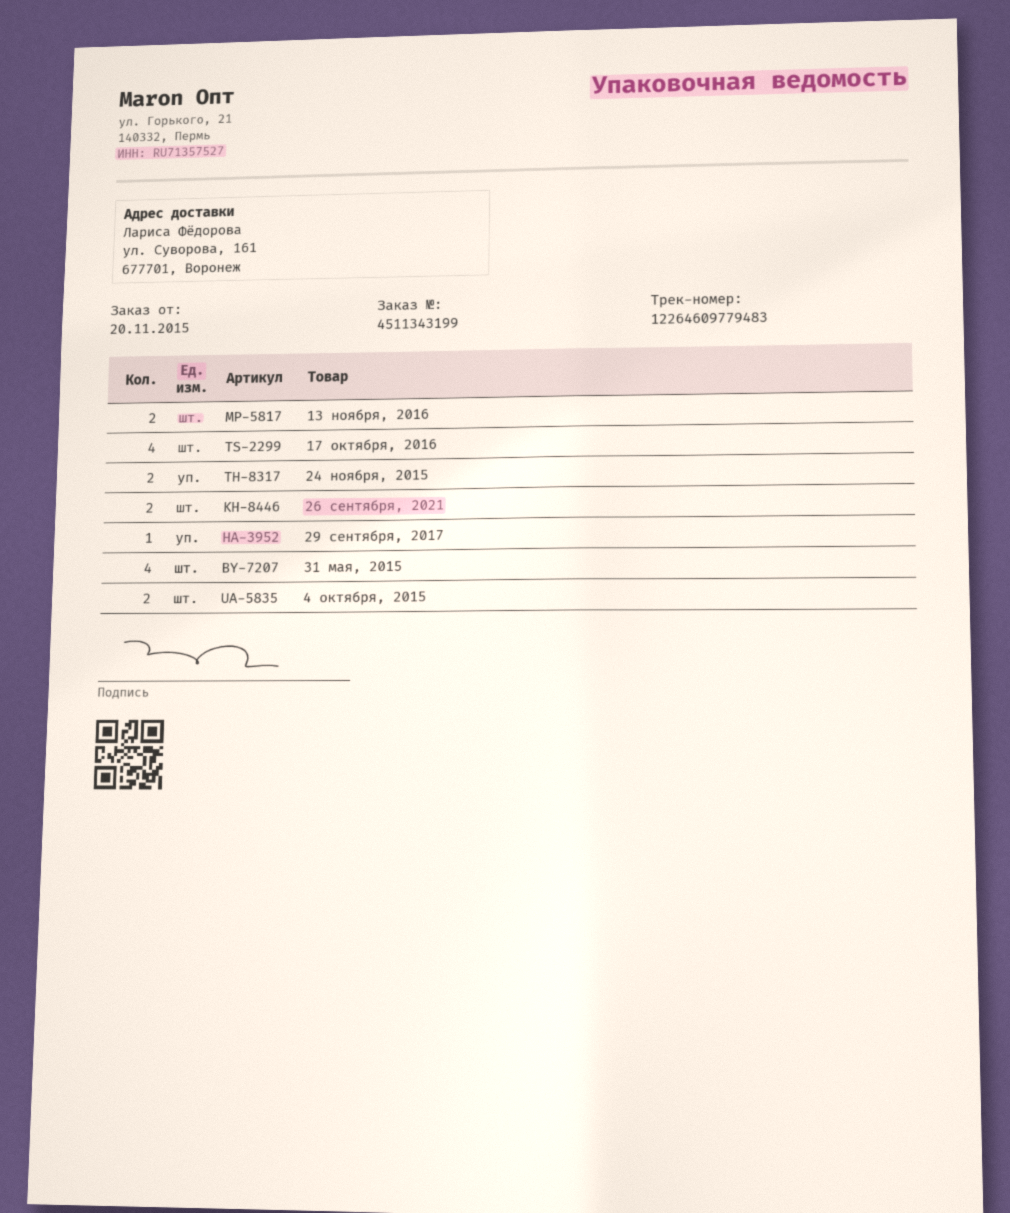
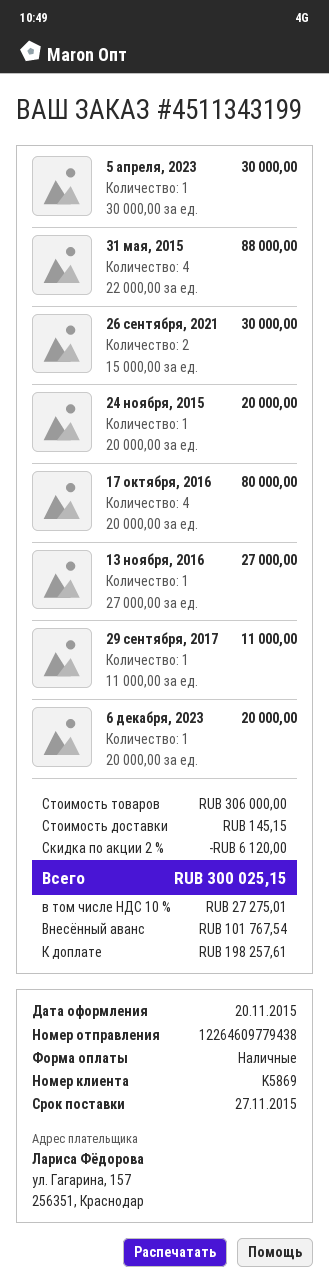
tracking number: 12264609779483 -> 12264609779438
13 ноября, 2016: 2 -> 1
24 ноября, 2015: 2 -> 1
4 октября, 2015: 2 -> none
5 апреля, 2023: none -> 1
6 декабря, 2023: none -> 1

